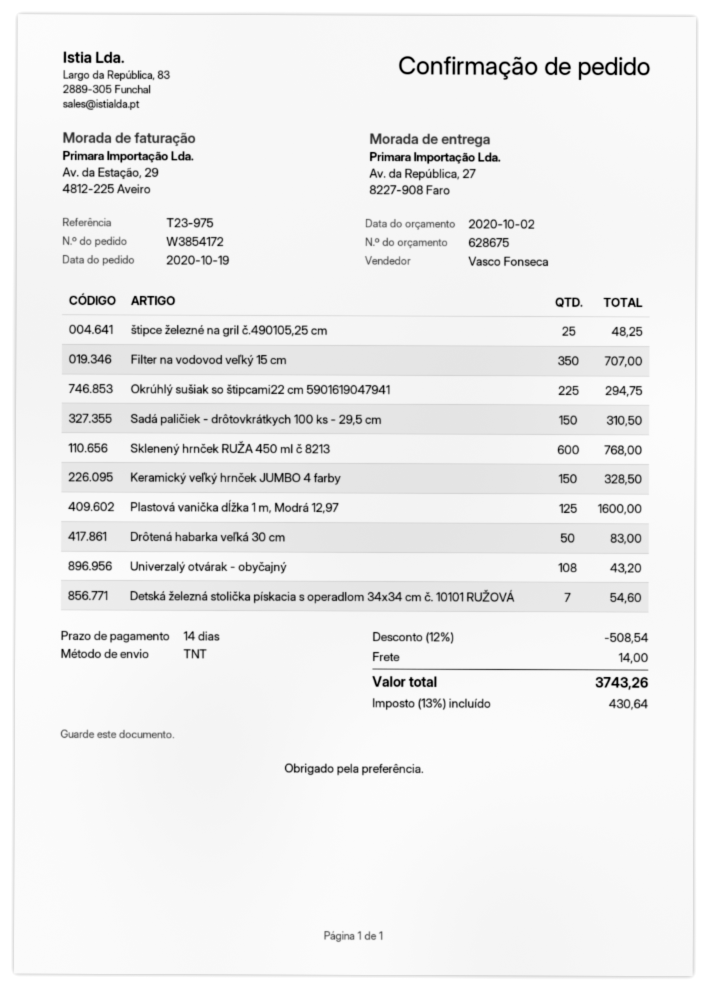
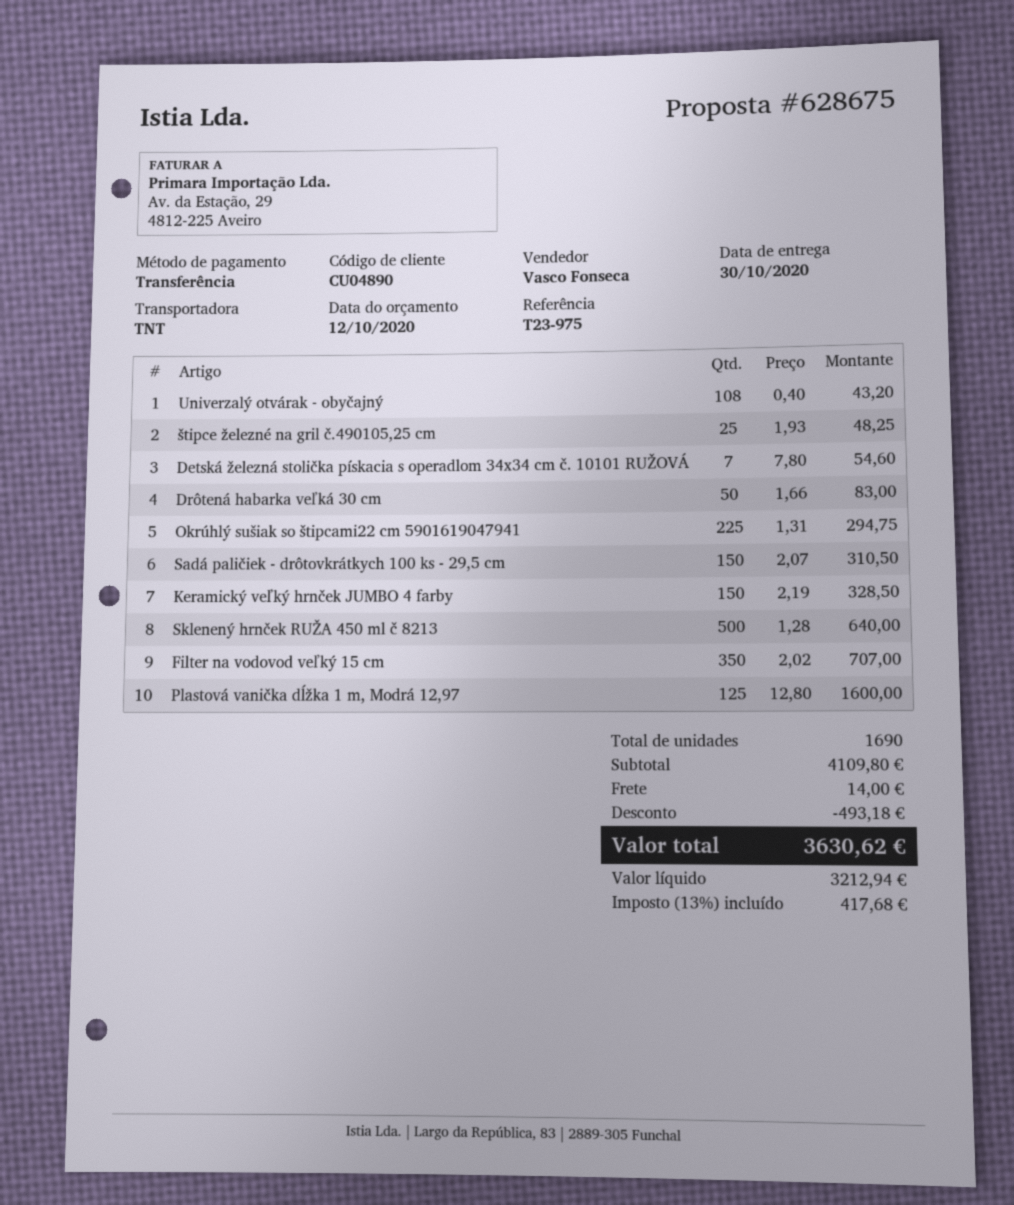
quote date: 2020-10-02 -> 2020-10-12
Sklenený hrnček RUŽA 450 ml č 8213: 600 for 768.00 -> 500 for 640.00
discount: 508.54 -> 493.18
tax: 13% = 430.64 -> 13% = 417.68
total: 3743.26 -> 3630.62

